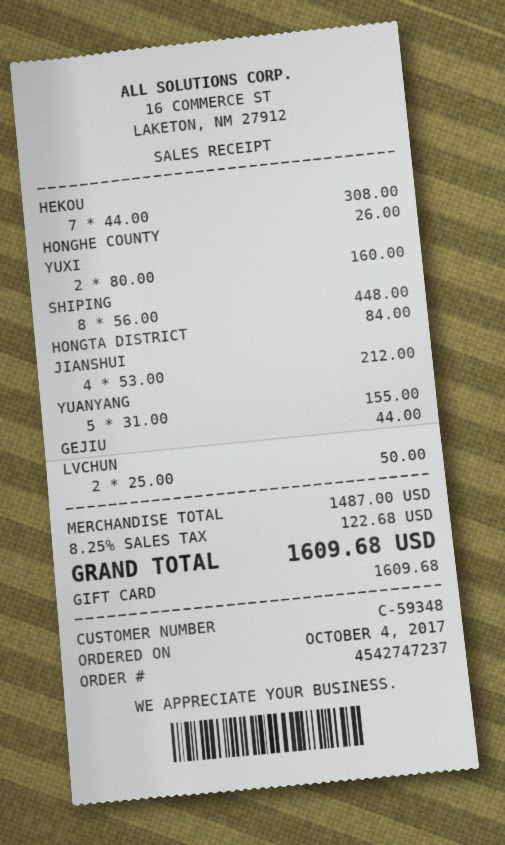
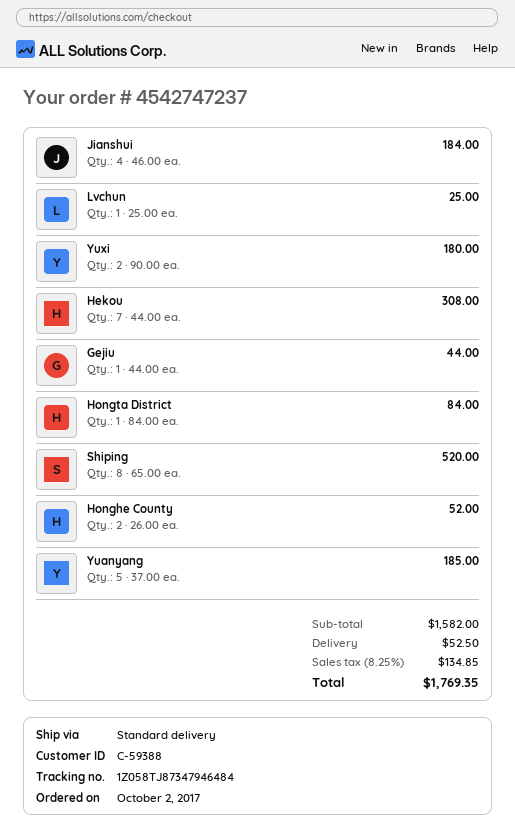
order date: 2017-10-04 -> 2017-10-02
customer number: C-59348 -> C-59388
HONGHE COUNTY: 1 x 26.00 = 26.00 -> 2 x 26.00 = 52.00
YUXI: 2 x 80.00 = 160.00 -> 2 x 90.00 = 180.00
SHIPING: 8 x 56.00 = 448.00 -> 8 x 65.00 = 520.00
JIANSHUI: 4 x 53.00 = 212.00 -> 4 x 46.00 = 184.00
YUANYANG: 5 x 31.00 = 155.00 -> 5 x 37.00 = 185.00
LVCHUN: 2 x 25.00 = 50.00 -> 1 x 25.00 = 25.00
subtotal: 1487.00 -> 1582.00
shipping: none -> 52.50
tax: 8.25% = 122.68 -> 8.25% = 134.85
total: 1609.68 -> 1769.35

